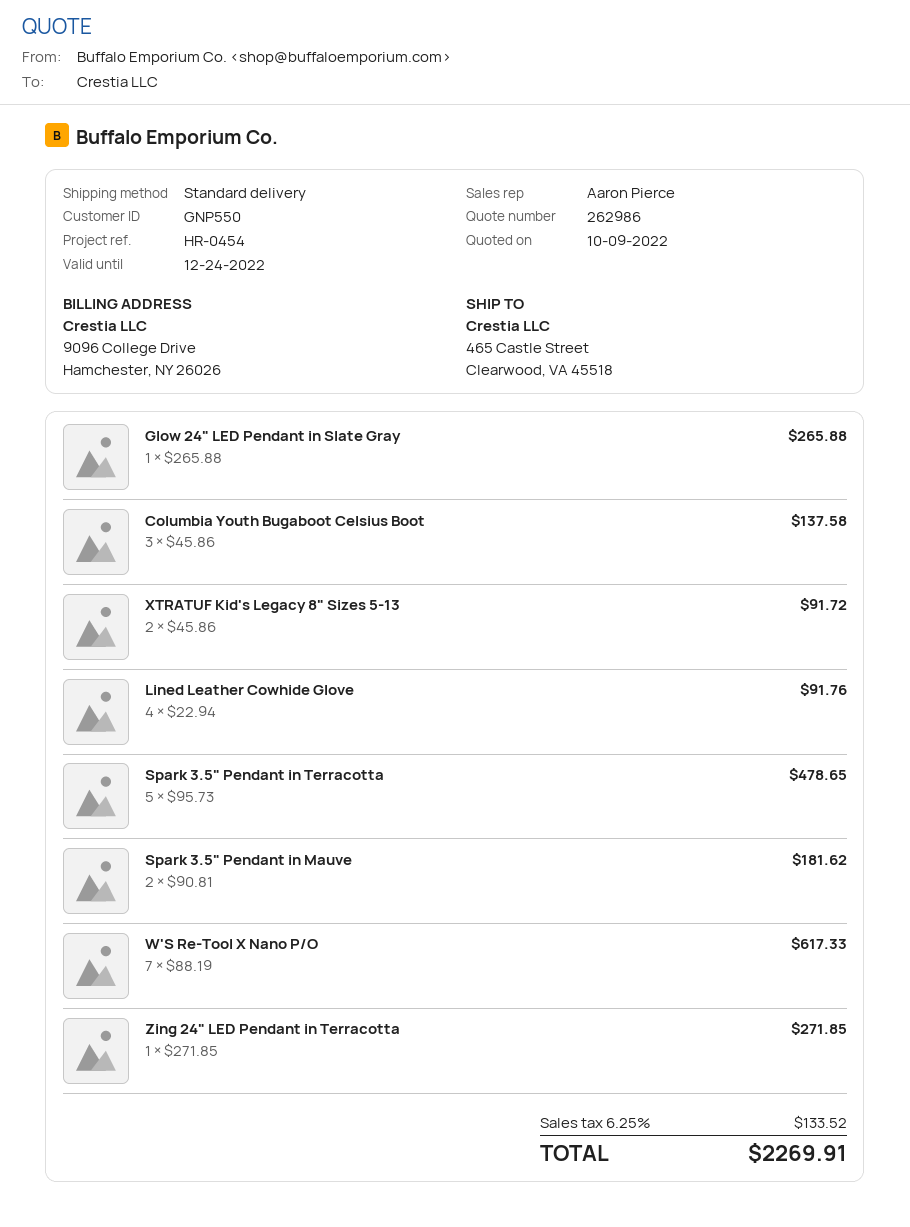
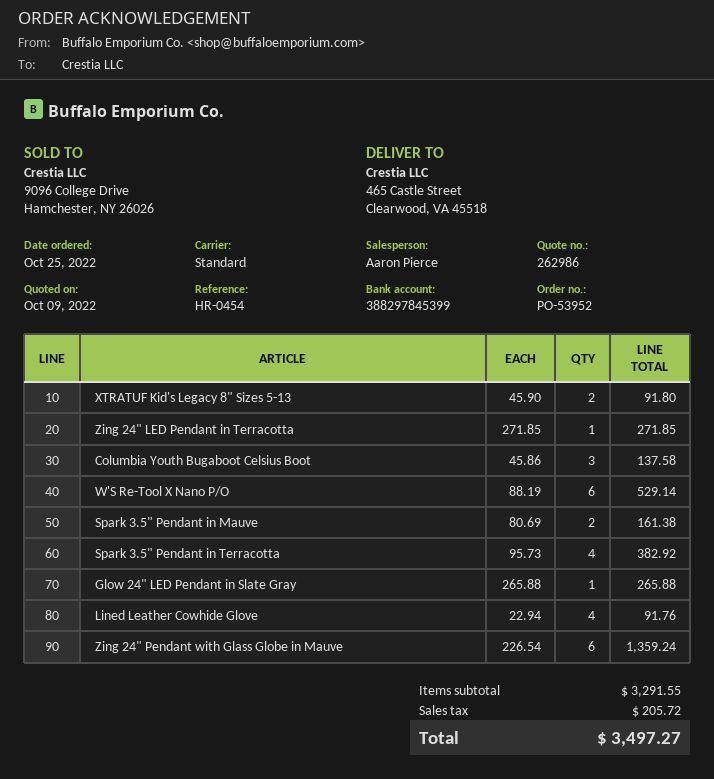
XTRATUF Kid's Legacy 8" Sizes 5-13: 2 x 45.86 = 91.72 -> 2 x 45.90 = 91.80
Spark 3.5" Pendant in Terracotta: 5 x 95.73 = 478.65 -> 4 x 95.73 = 382.92
Spark 3.5" Pendant in Mauve: 2 x 90.81 = 181.62 -> 2 x 80.69 = 161.38
W'S Re-Tool X Nano P/O: 7 x 88.19 = 617.33 -> 6 x 88.19 = 529.14
Zing 24" Pendant with Glass Globe in Mauve: none -> 6 x 226.54 = 1359.24
tax: 133.52 -> 205.72
total: 2269.91 -> 3497.27

